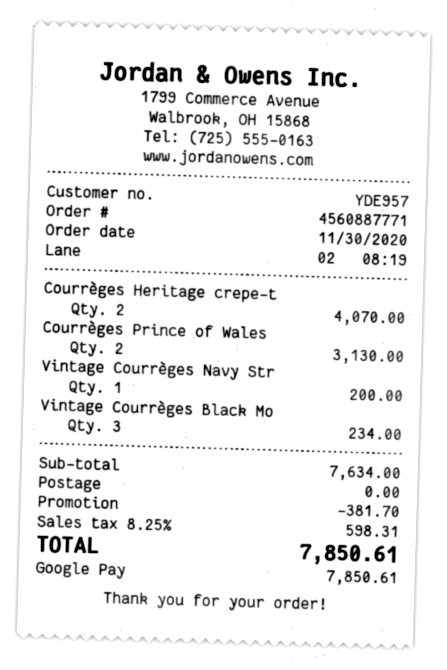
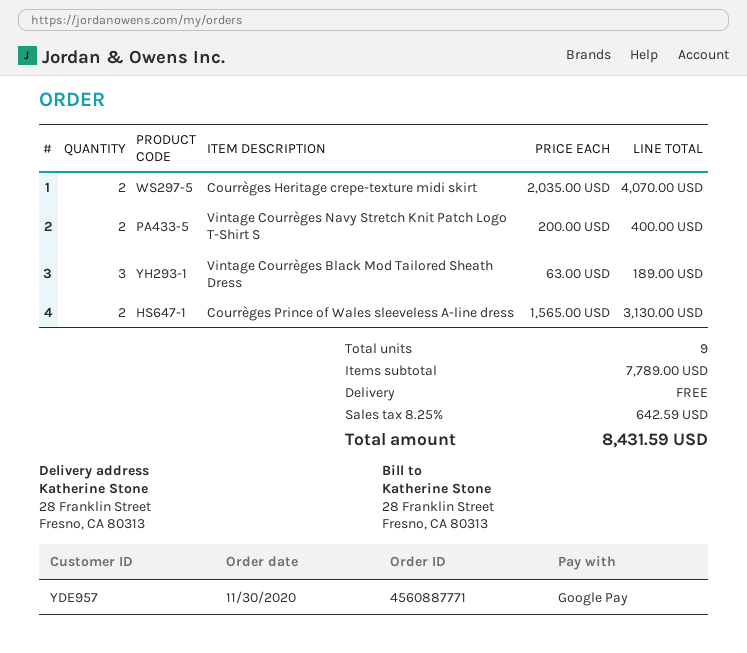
Vintage Courrèges Navy Str: 1 for 200.00 -> 2 for 400.00
Vintage Courrèges Black Mo: 3 for 234.00 -> 3 for 189.00
subtotal: 7634.00 -> 7789.00
discount: 381.70 -> none
tax: 8.25% = 598.31 -> 8.25% = 642.59
total: 7850.61 -> 8431.59

